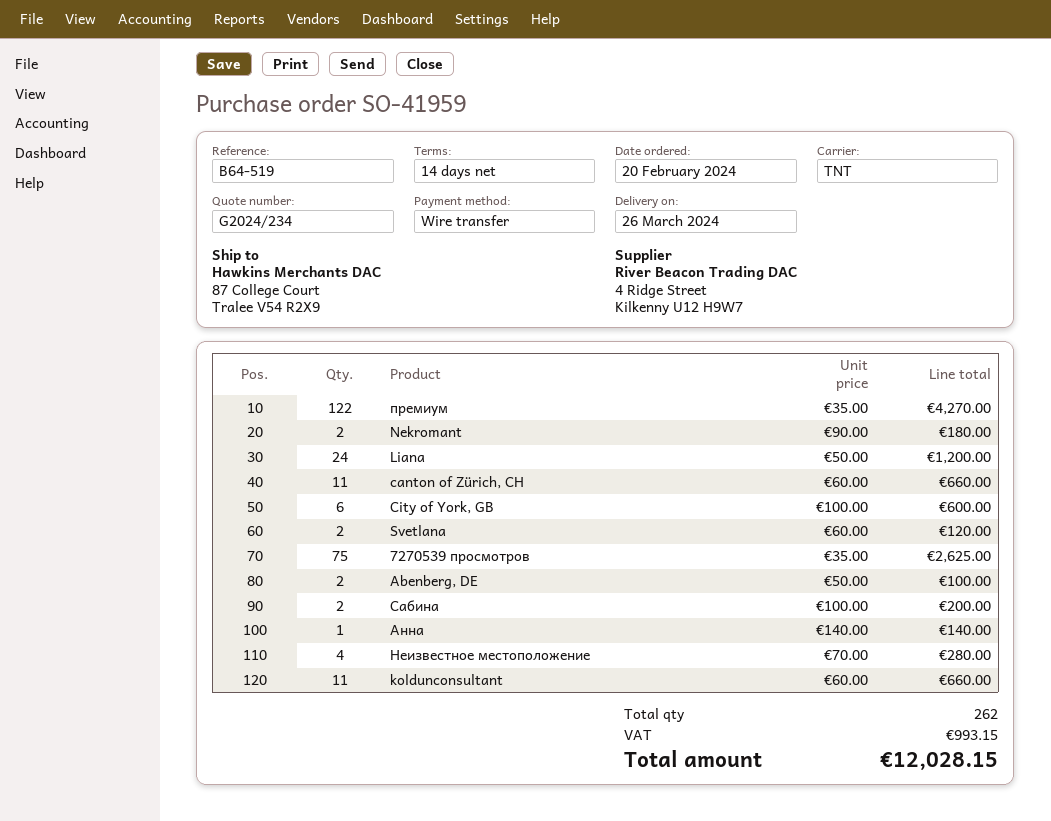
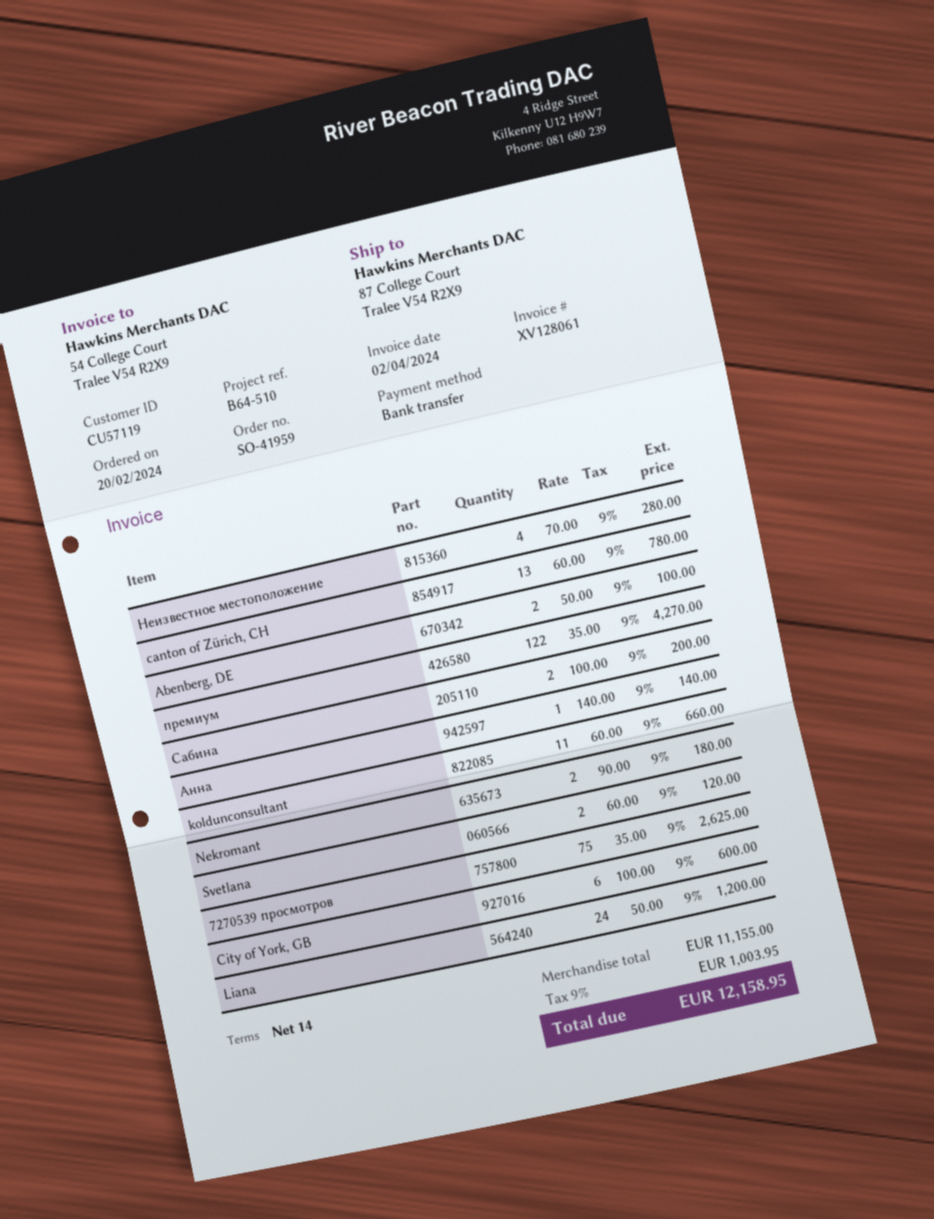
reference: B64-519 -> B64-510
canton of Zürich, CH: 11 x 60.00 = 660.00 -> 13 x 60.00 = 780.00
tax: 993.15 -> 1003.95
total: 12028.15 -> 12158.95

